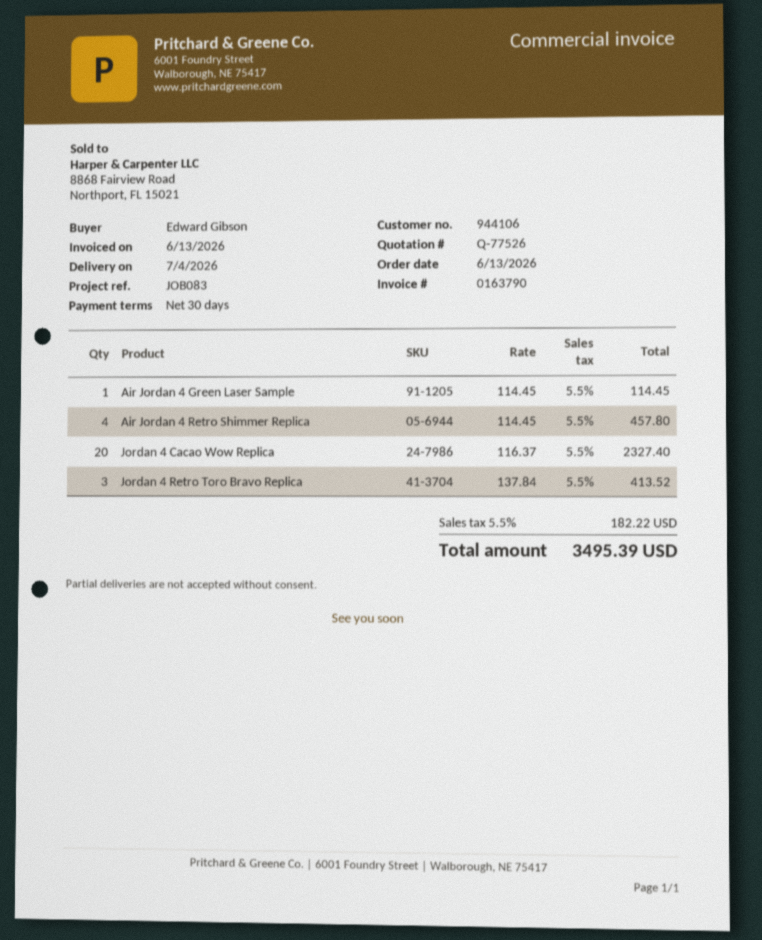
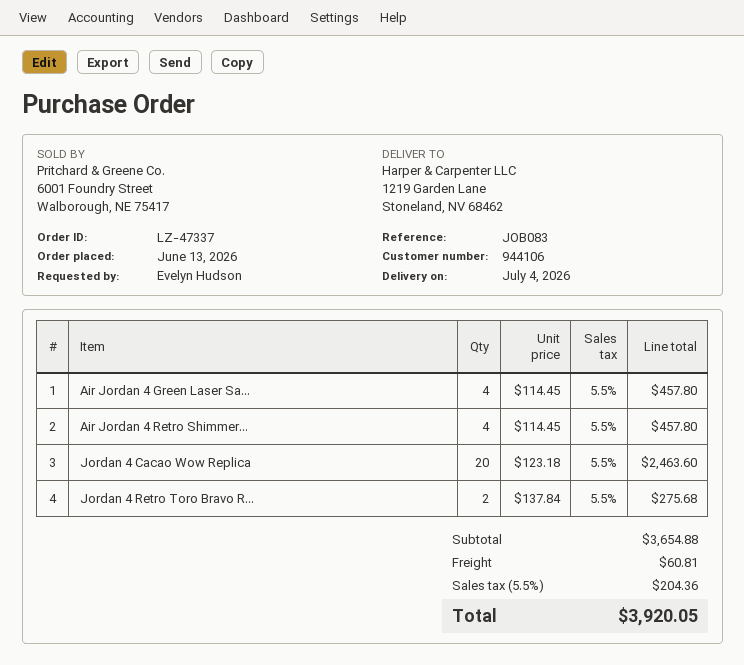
ordered by: Edward Gibson -> Evelyn Hudson
Air Jordan 4 Green Laser Sample: 1 x 114.45 = 114.45 -> 4 x 114.45 = 457.80
Jordan 4 Cacao Wow Replica: 20 x 116.37 = 2327.40 -> 20 x 123.18 = 2463.60
Jordan 4 Retro Toro Bravo Replica: 3 x 137.84 = 413.52 -> 2 x 137.84 = 275.68
shipping: none -> 60.81
tax: 5.5% = 182.22 -> 5.5% = 204.36
total: 3495.39 -> 3920.05

